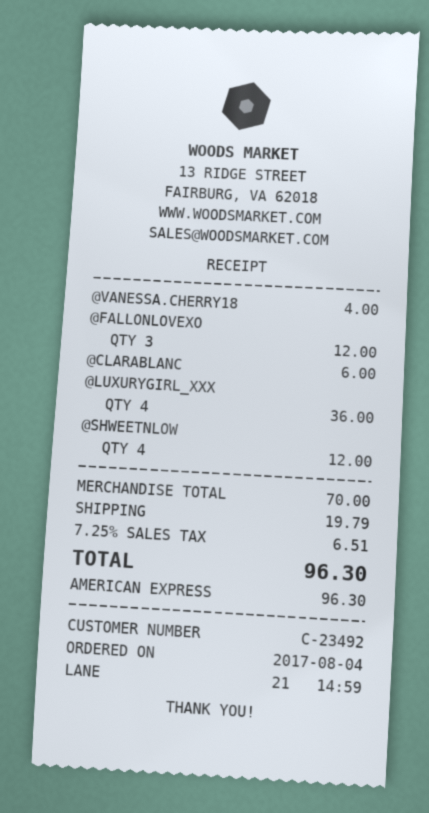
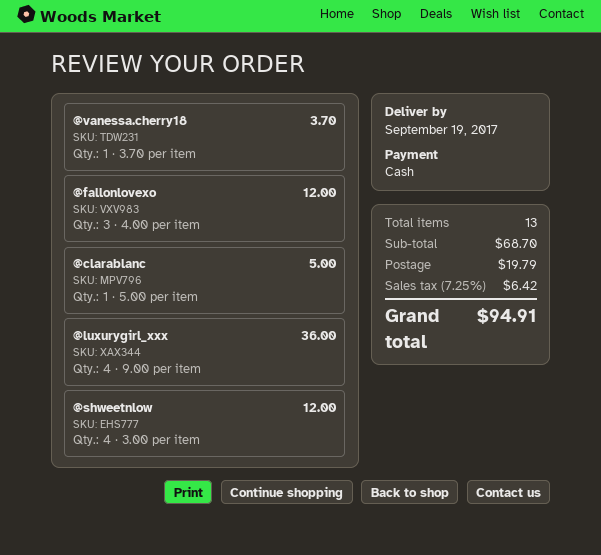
payment method: American Express -> cash
@VANESSA.CHERRY18: 1 for 4.00 -> 1 for 3.70
@CLARABLANC: 1 for 6.00 -> 1 for 5.00
subtotal: 70.00 -> 68.70
tax: 7.25% = 6.51 -> 7.25% = 6.42
total: 96.30 -> 94.91

